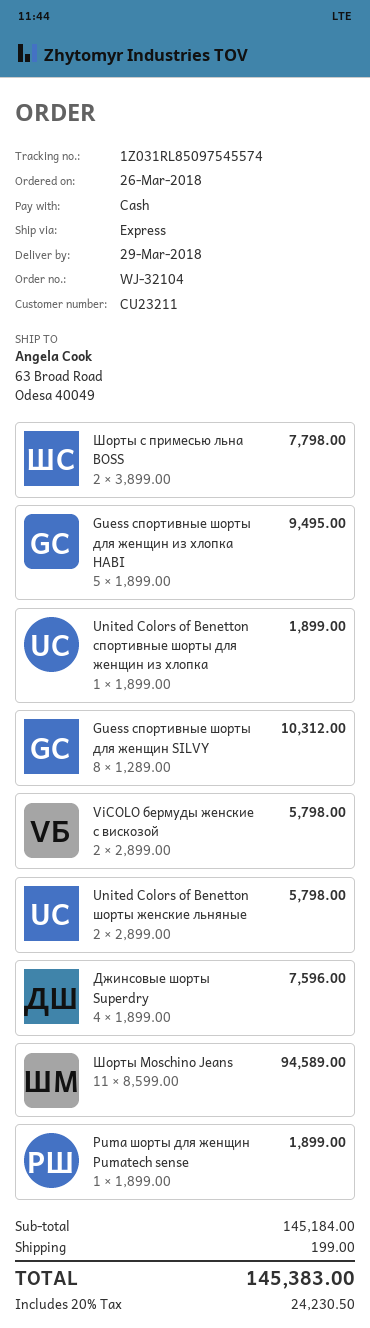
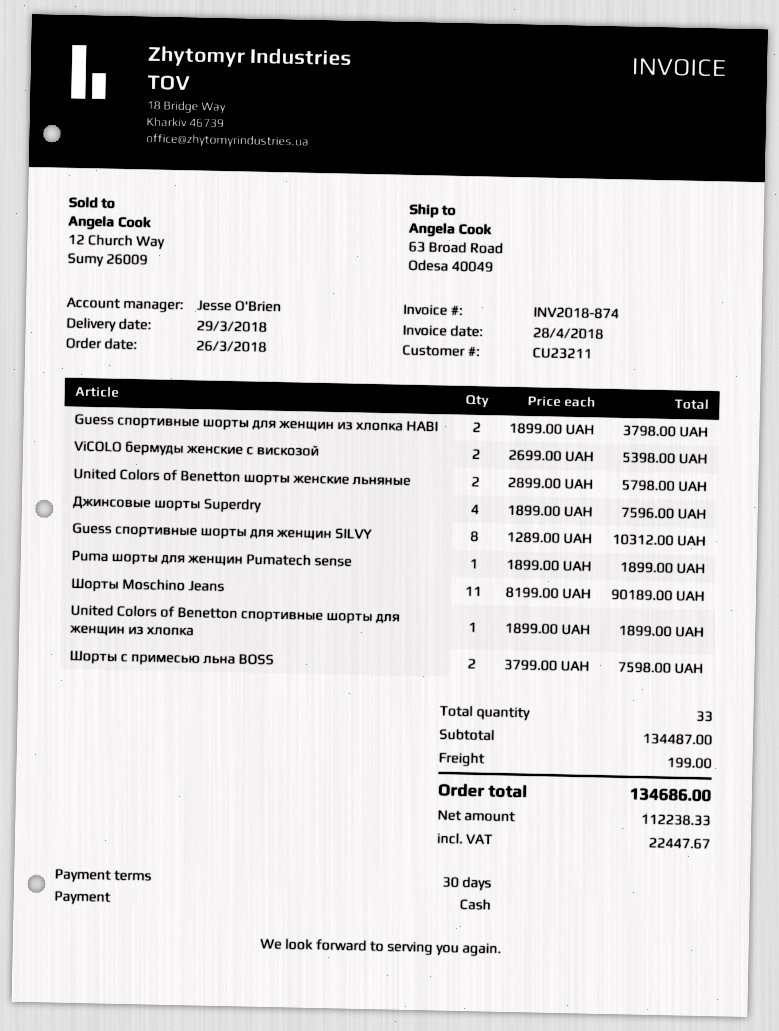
Шорты с примесью льна BOSS: 2 x 3899.00 = 7798.00 -> 2 x 3799.00 = 7598.00
Guess спортивные шорты для женщин из хлопка HABI: 5 x 1899.00 = 9495.00 -> 2 x 1899.00 = 3798.00
ViCOLO бермуды женские с вискозой: 2 x 2899.00 = 5798.00 -> 2 x 2699.00 = 5398.00
Шорты Moschino Jeans: 11 x 8599.00 = 94589.00 -> 11 x 8199.00 = 90189.00
subtotal: 145184.00 -> 134487.00
tax: 24230.50 -> 22447.67
total: 145383.00 -> 134686.00

